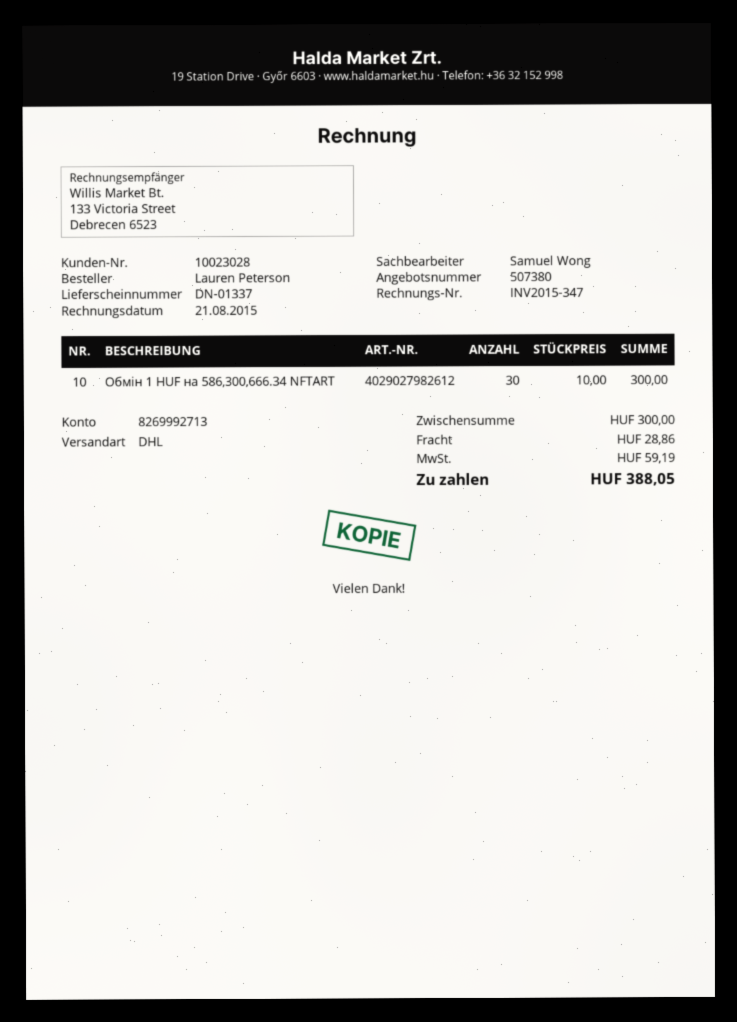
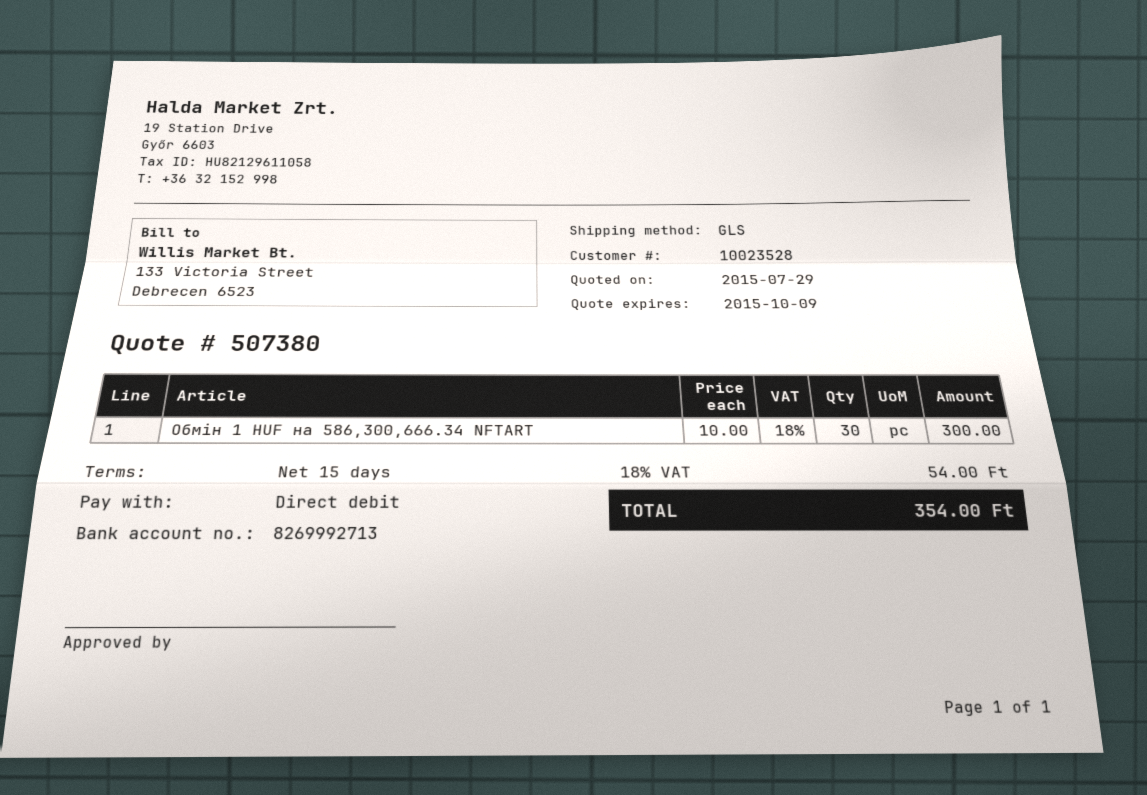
customer number: 10023028 -> 10023528
shipping method: DHL -> GLS
shipping: 28.86 -> none
tax: 59.19 -> 54.00
total: 388.05 -> 354.00

